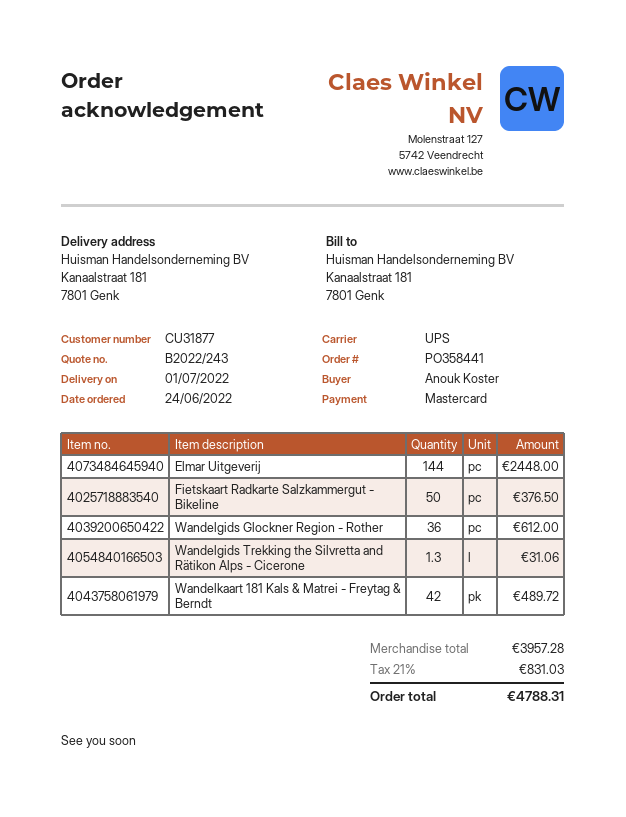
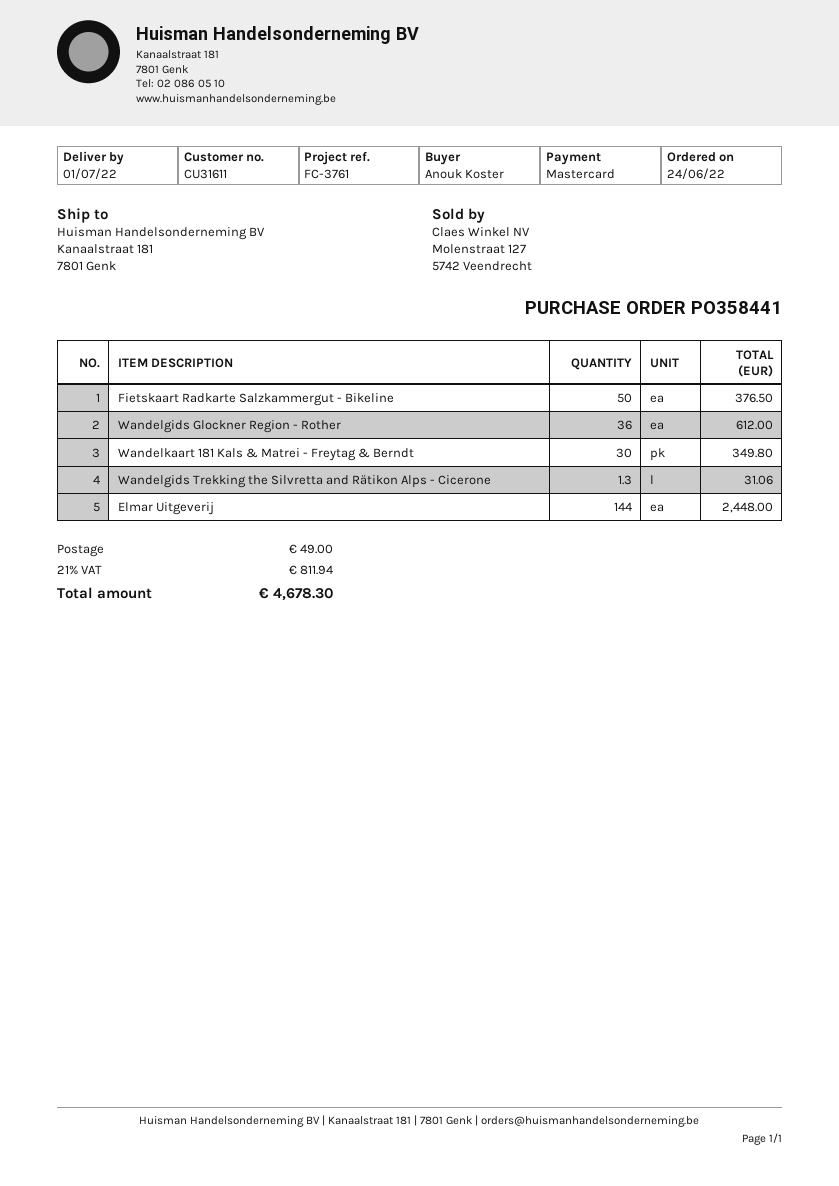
customer number: CU31877 -> CU31611
Wandelkaart 181 Kals & Matrei - Freytag & Berndt: 42 for 489.72 -> 30 for 349.80
shipping: none -> 49.00
tax: 21% = 831.03 -> 21% = 811.94
total: 4788.31 -> 4678.30

